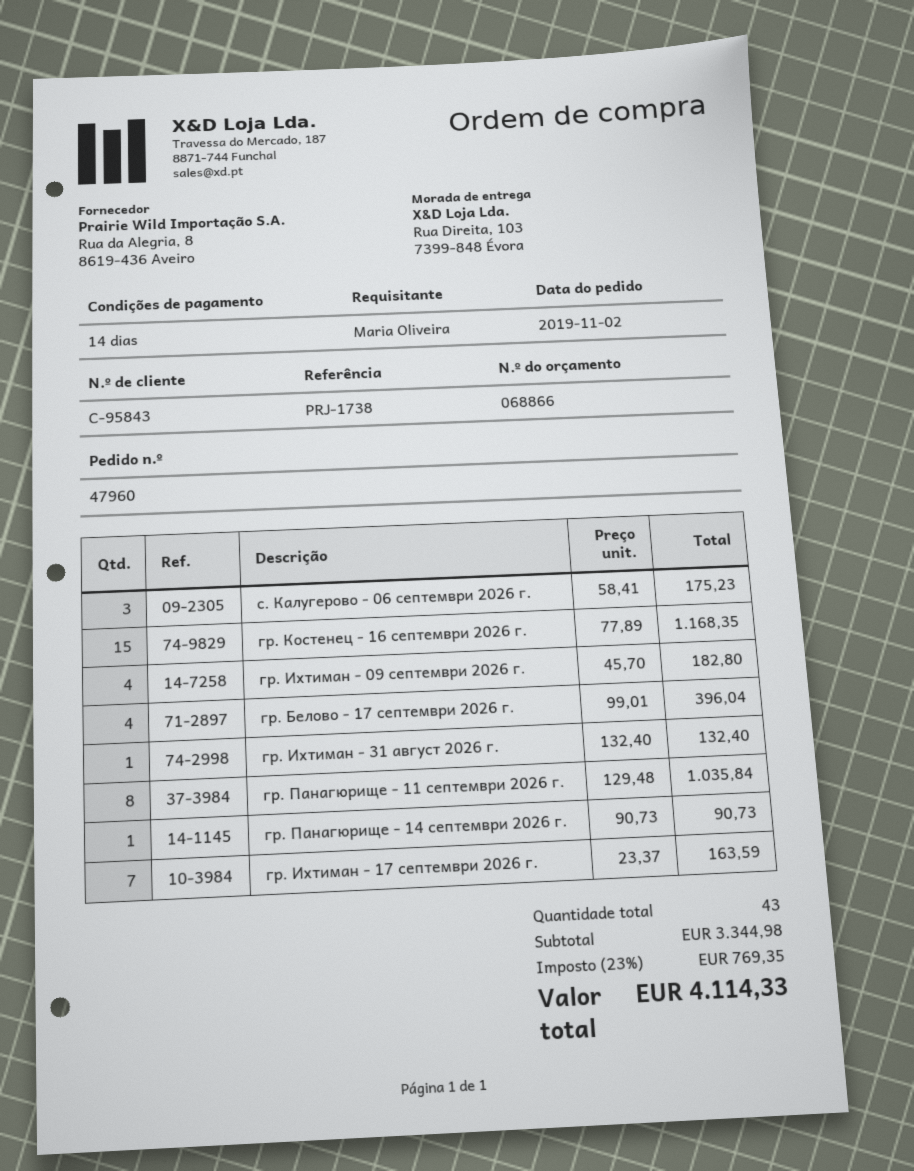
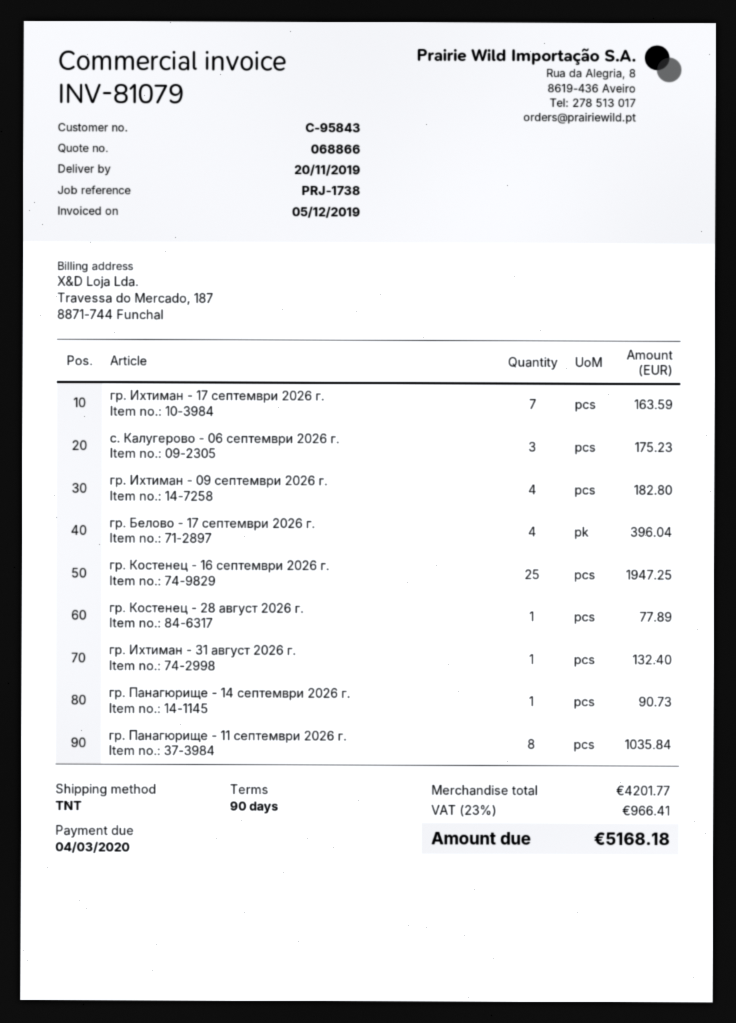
payment terms: 14 days -> 90 days
гр. Костенец - 16 септември 2026 г.: 15 for 1168.35 -> 25 for 1947.25
гр. Костенец - 28 август 2026 г.: none -> 1 for 77.89
subtotal: 3344.98 -> 4201.77
tax: 23% = 769.35 -> 23% = 966.41
total: 4114.33 -> 5168.18

